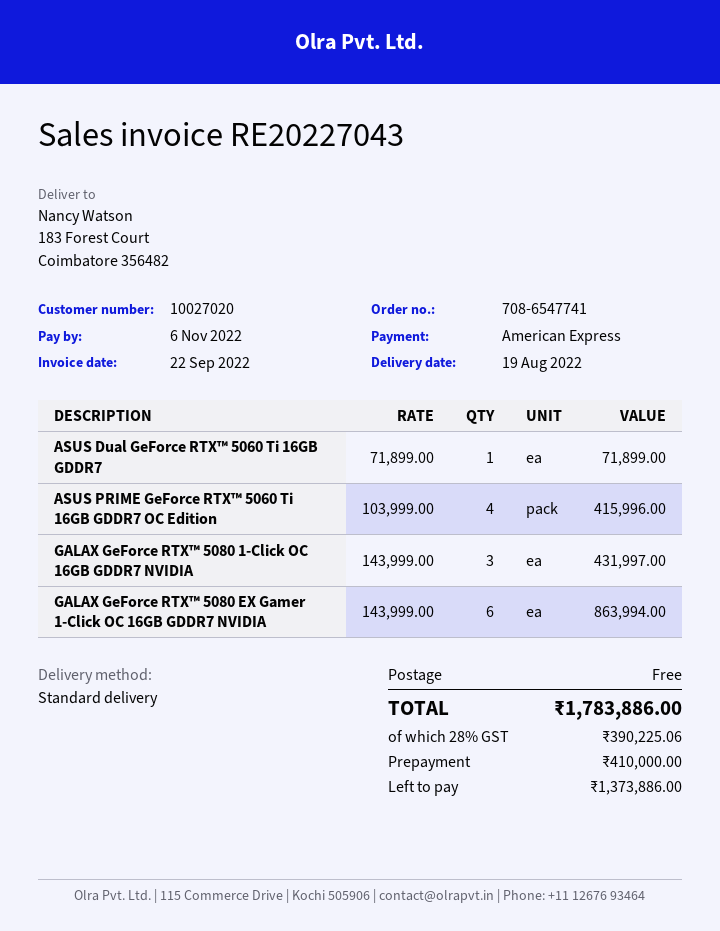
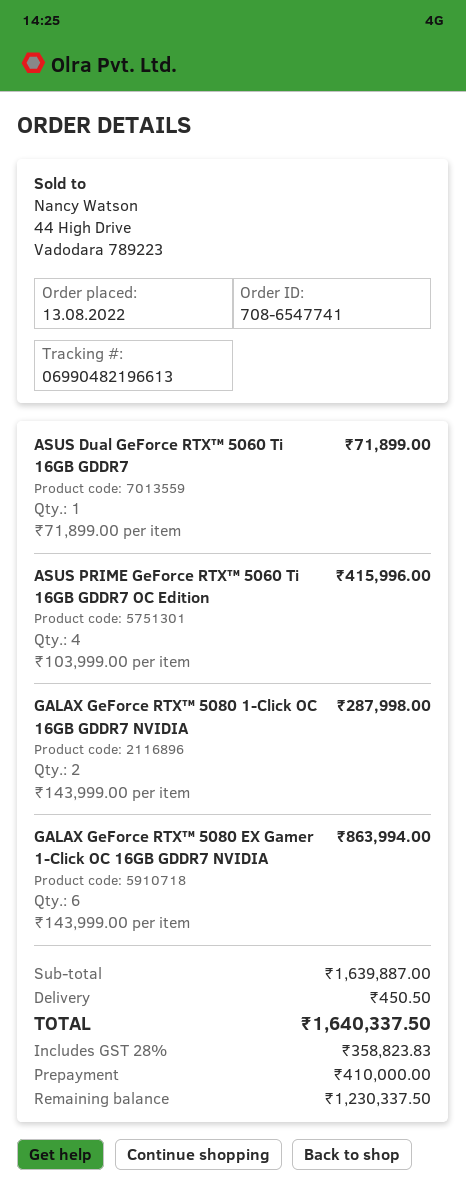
GALAX GeForce RTX™ 5080 1-Click OC 16GB GDDR7 NVIDIA: 3 x 143999.00 = 431997.00 -> 2 x 143999.00 = 287998.00
shipping: 0.00 -> 450.50
tax: 28% = 390225.06 -> 28% = 358823.83
total: 1783886.00 -> 1640337.50
balance: 1373886.00 -> 1230337.50

